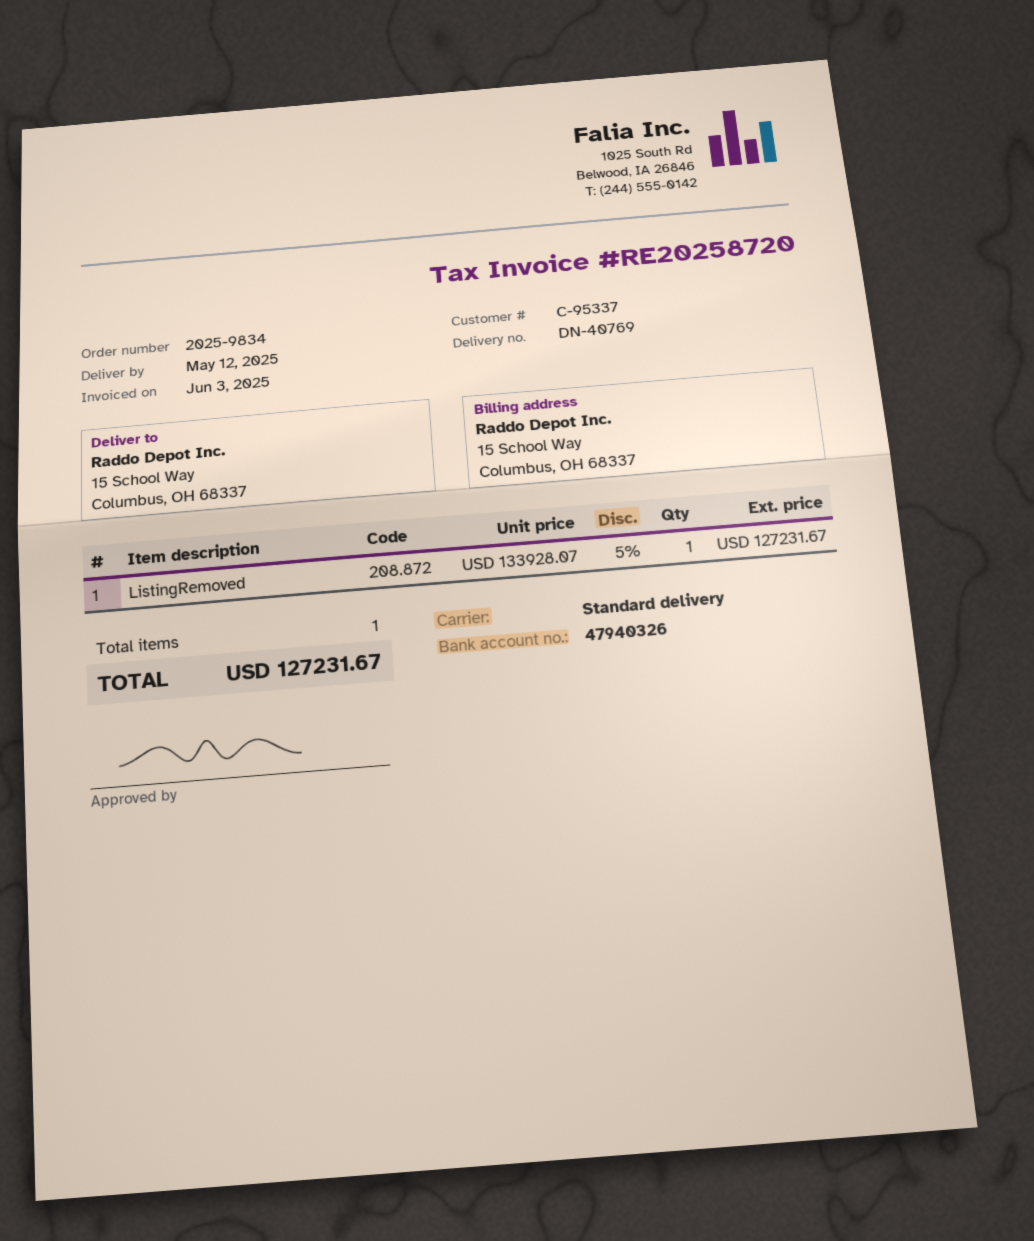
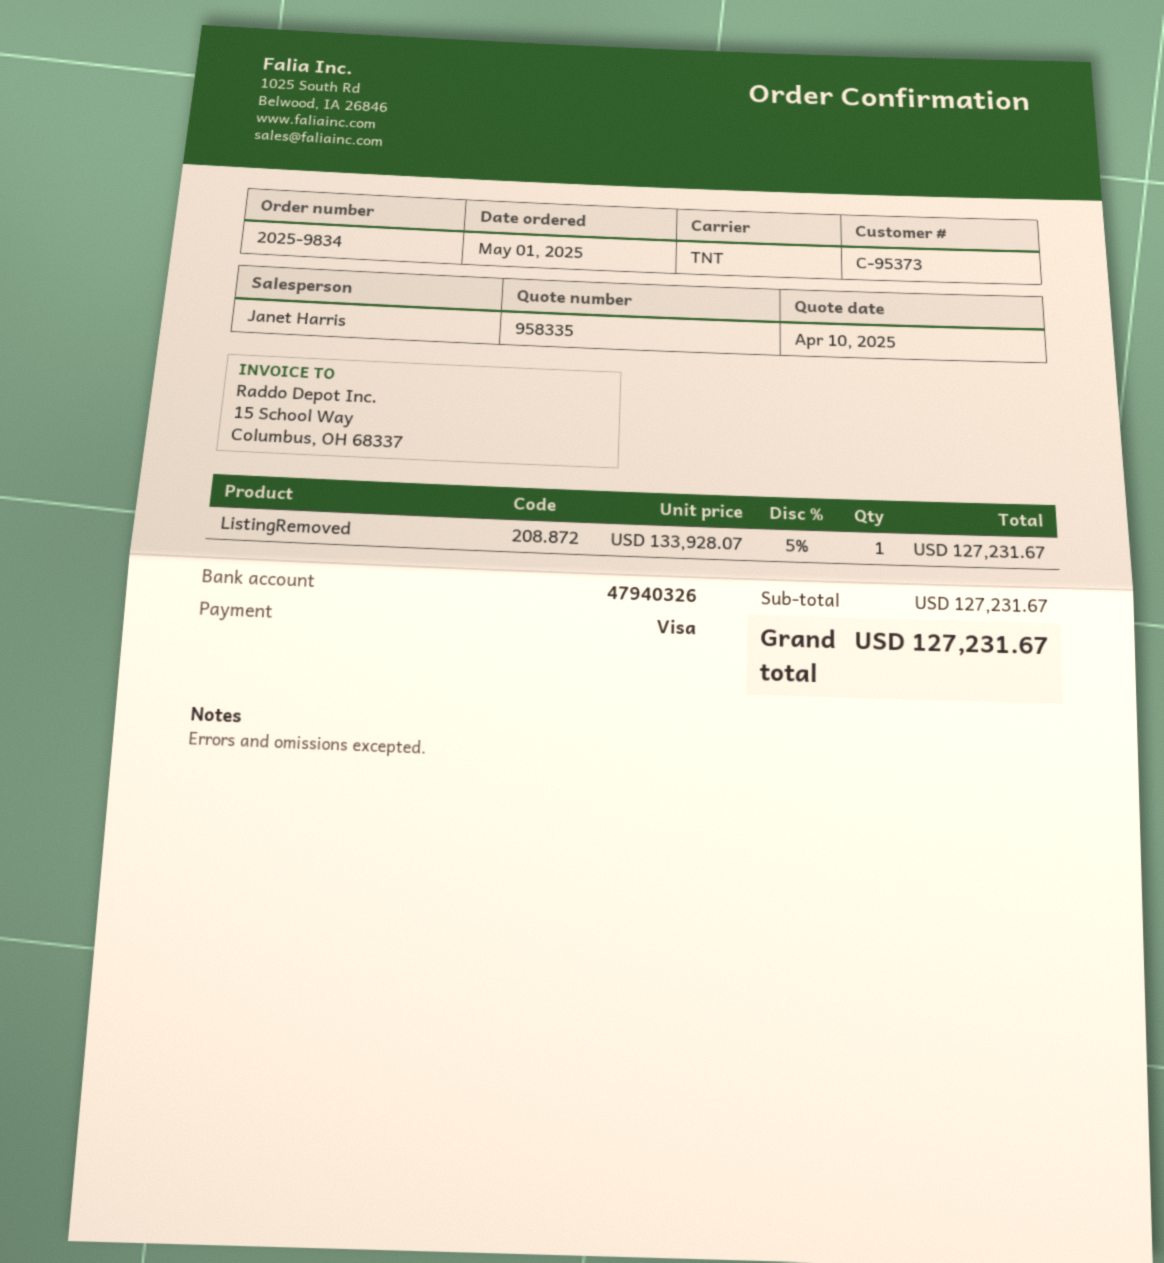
customer number: C-95337 -> C-95373
shipping method: standard -> TNT

